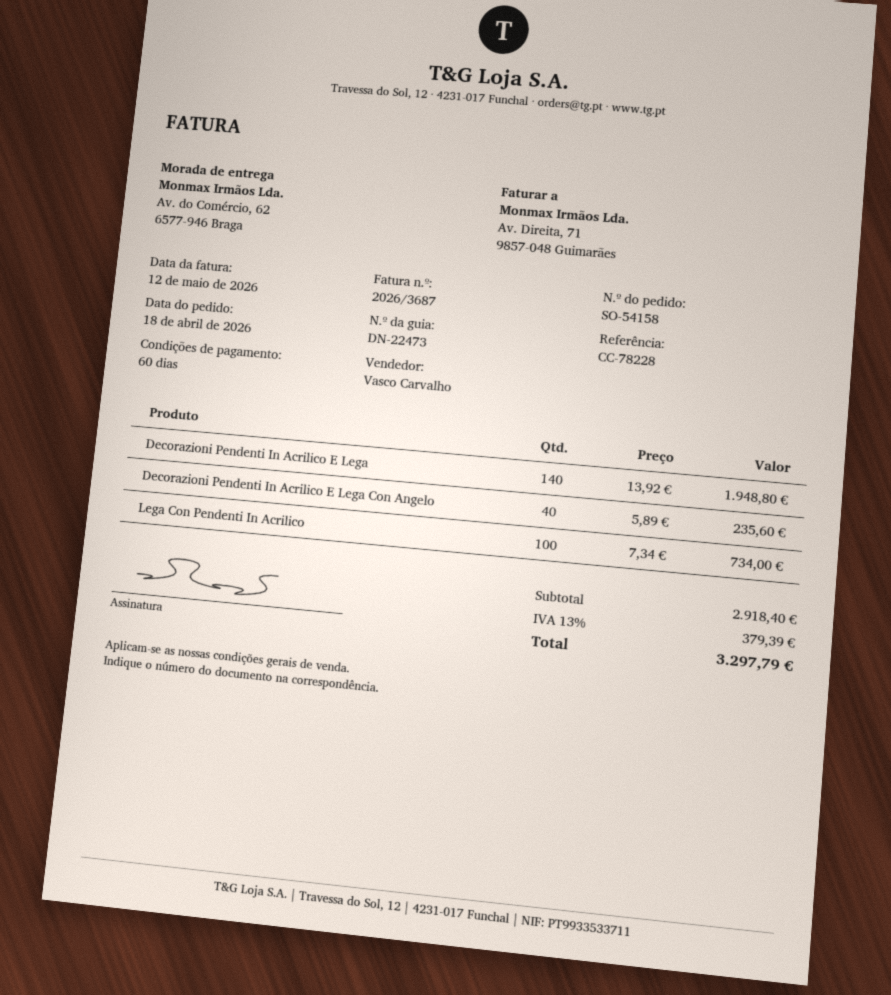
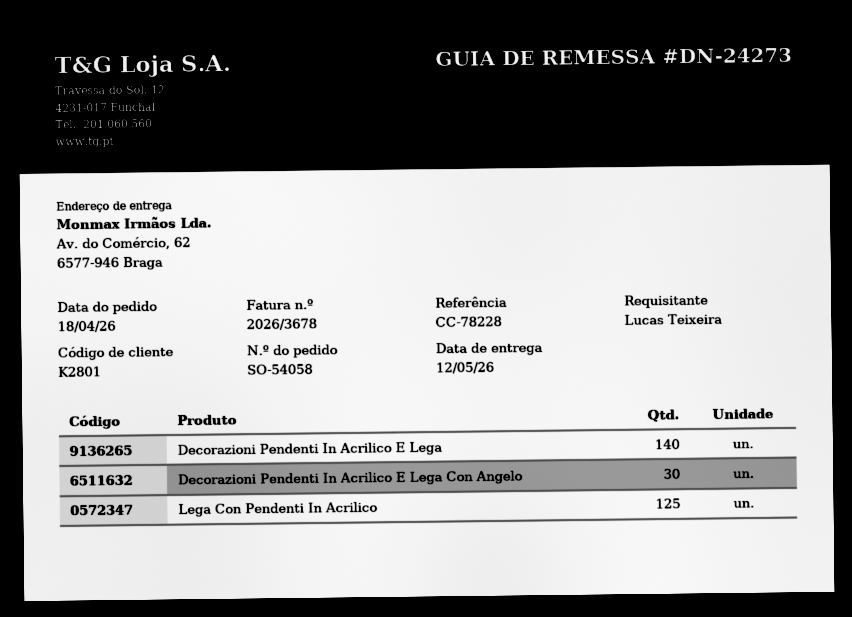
order number: SO-54158 -> SO-54058
delivery note number: DN-22473 -> DN-24273
invoice number: 2026/3687 -> 2026/3678
Decorazioni Pendenti In Acrilico E Lega Con Angelo: 40 -> 30
Lega Con Pendenti In Acrilico: 100 -> 125

